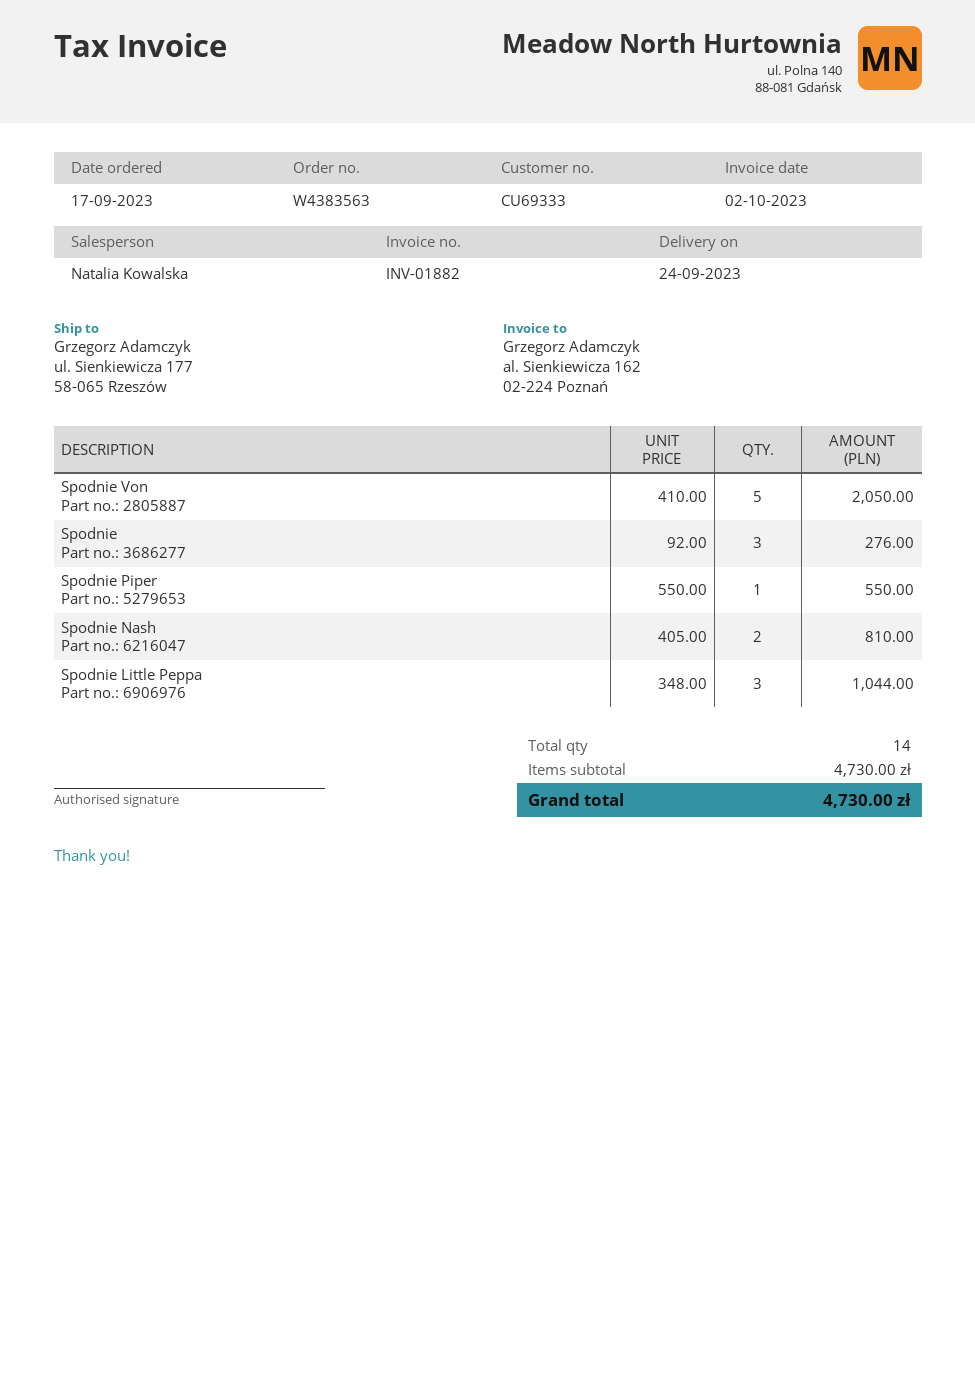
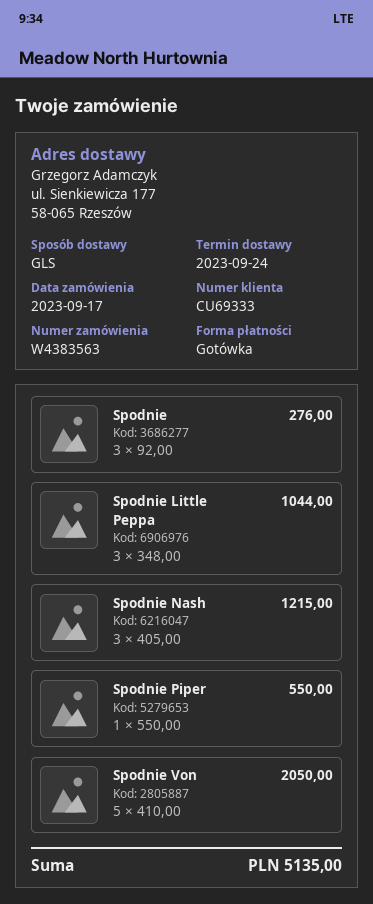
Spodnie Nash: 2 x 405.00 = 810.00 -> 3 x 405.00 = 1215.00
total: 4730.00 -> 5135.00

